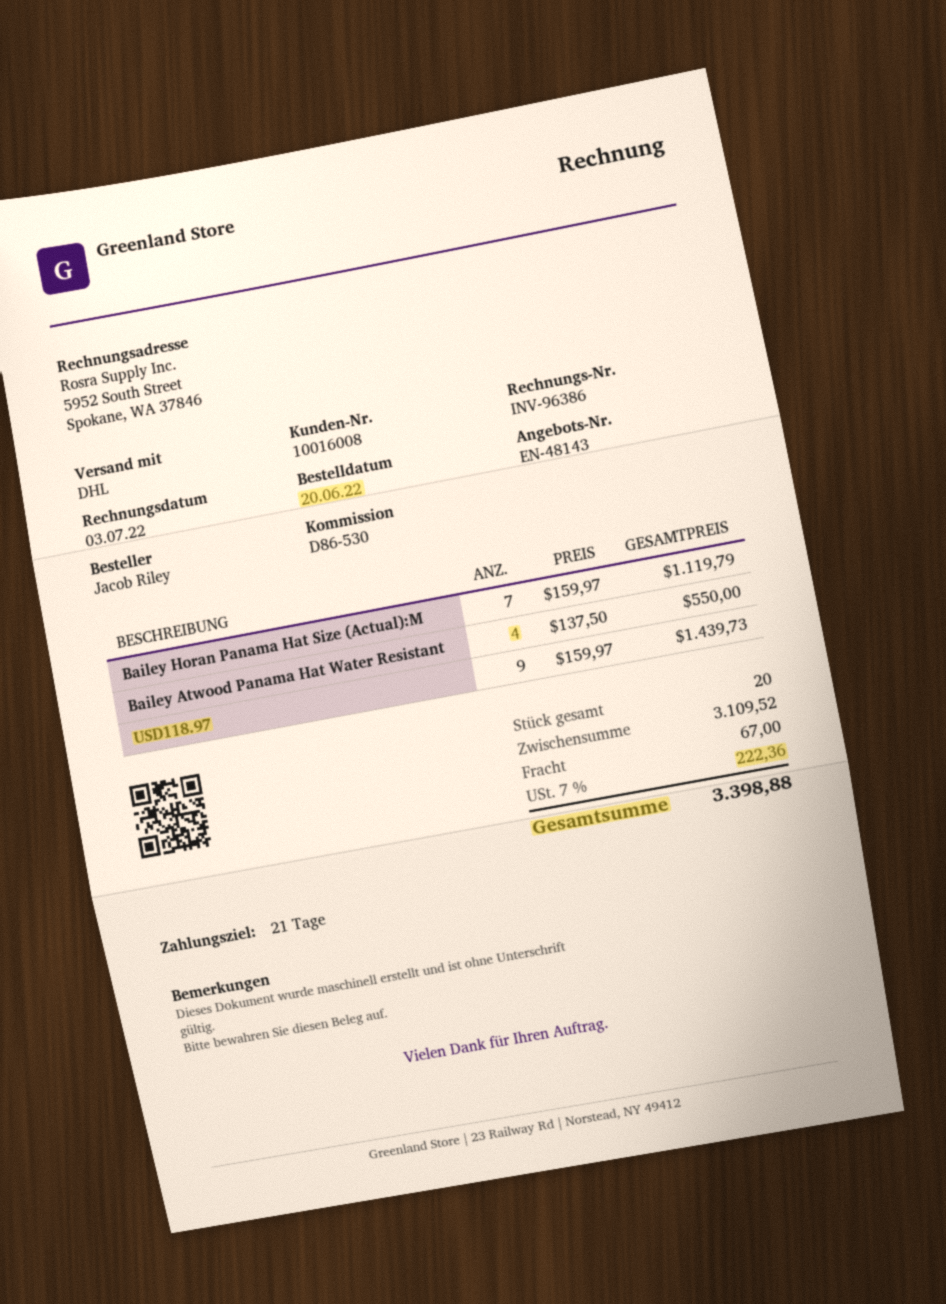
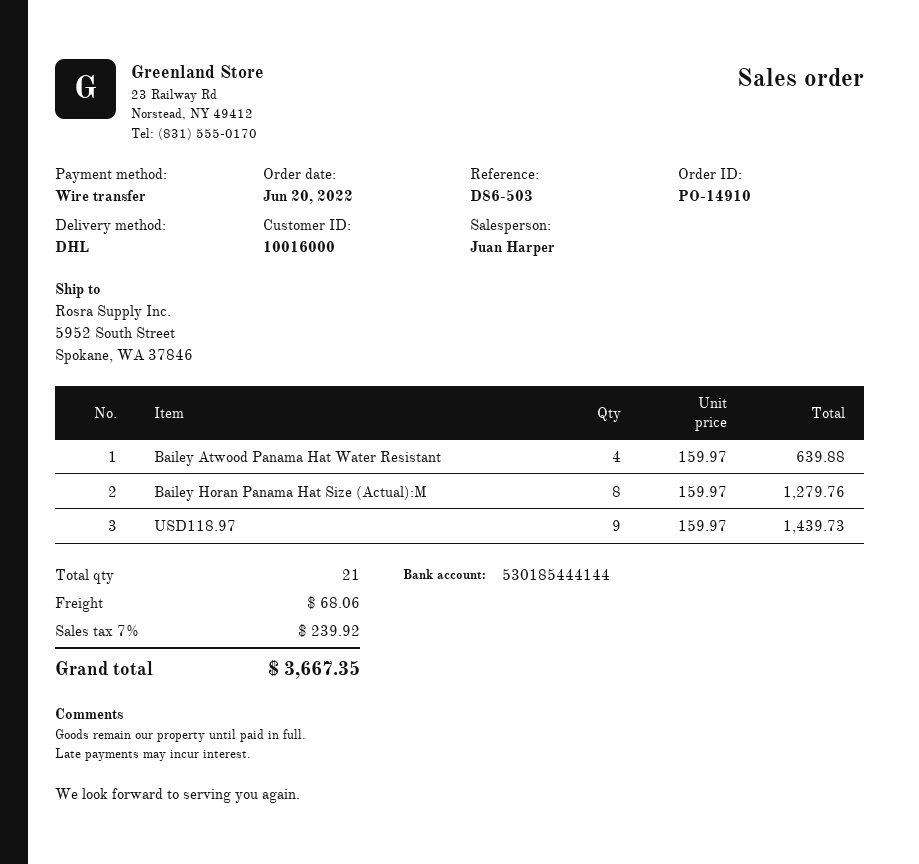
customer number: 10016008 -> 10016000
reference: D86-530 -> D86-503
Bailey Horan Panama Hat Size (Actual):M: 7 x 159.97 = 1119.79 -> 8 x 159.97 = 1279.76
Bailey Atwood Panama Hat Water Resistant: 4 x 137.50 = 550.00 -> 4 x 159.97 = 639.88
total quantity: 20 -> 21
shipping: 67.00 -> 68.06
tax: 7% = 222.36 -> 7% = 239.92
total: 3398.88 -> 3667.35

